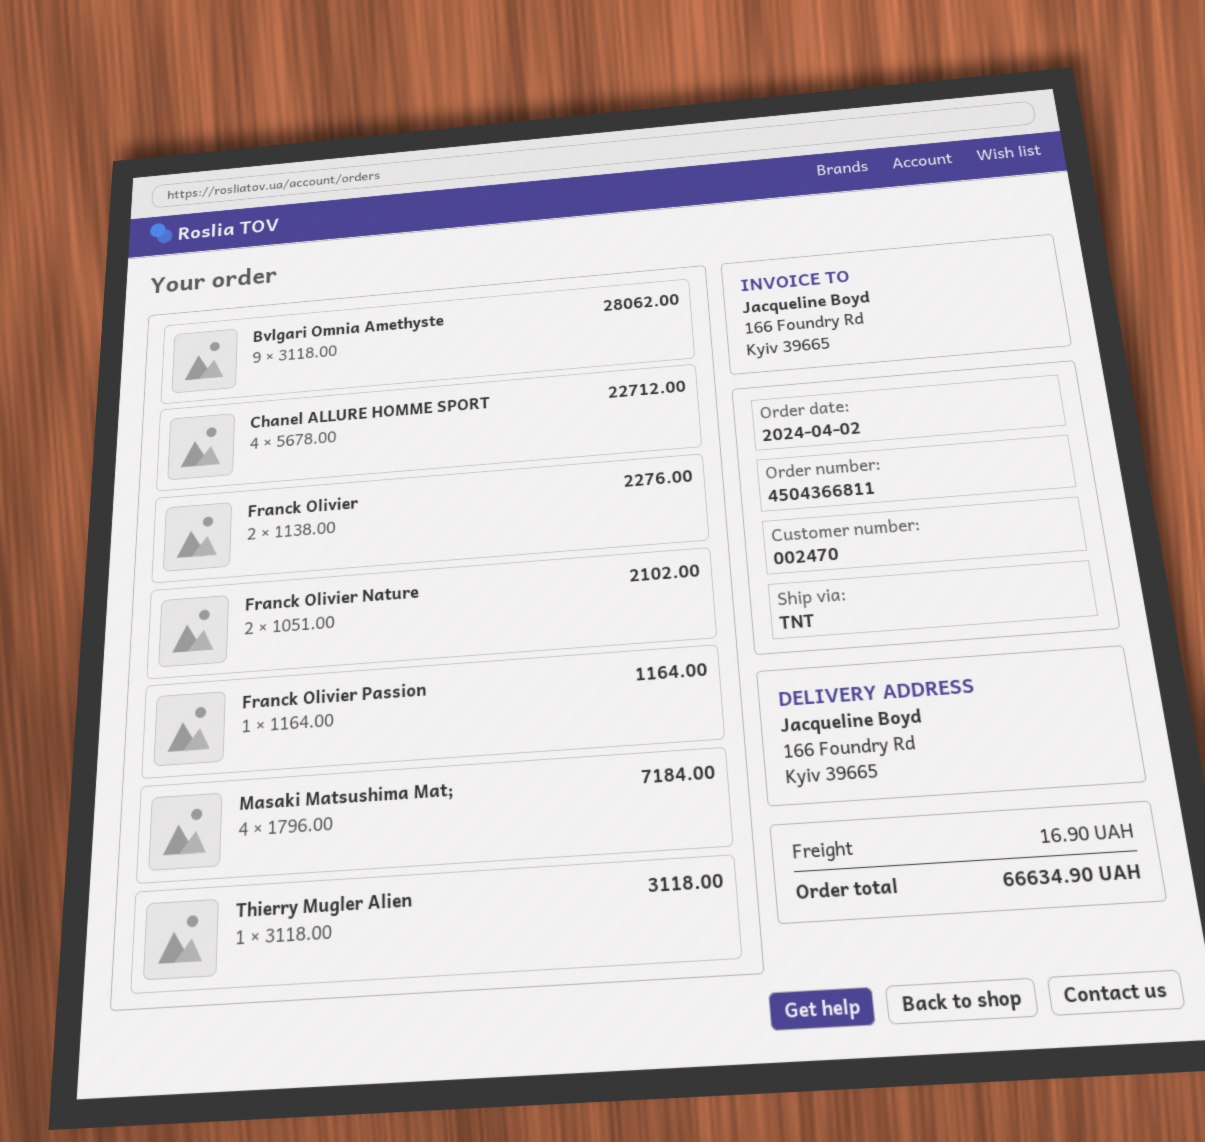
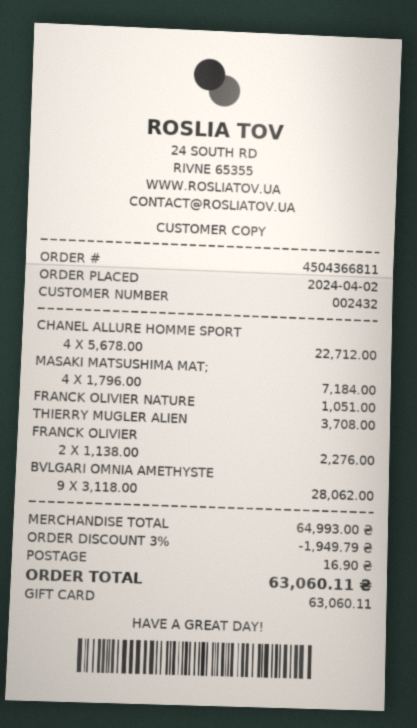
customer number: 002470 -> 002432
Franck Olivier Nature: 2 x 1051.00 = 2102.00 -> 1 x 1051.00 = 1051.00
Franck Olivier Passion: 1 x 1164.00 = 1164.00 -> none
Thierry Mugler Alien: 1 x 3118.00 = 3118.00 -> 1 x 3708.00 = 3708.00
discount: none -> 3% = 1949.79
total: 66634.90 -> 63060.11

